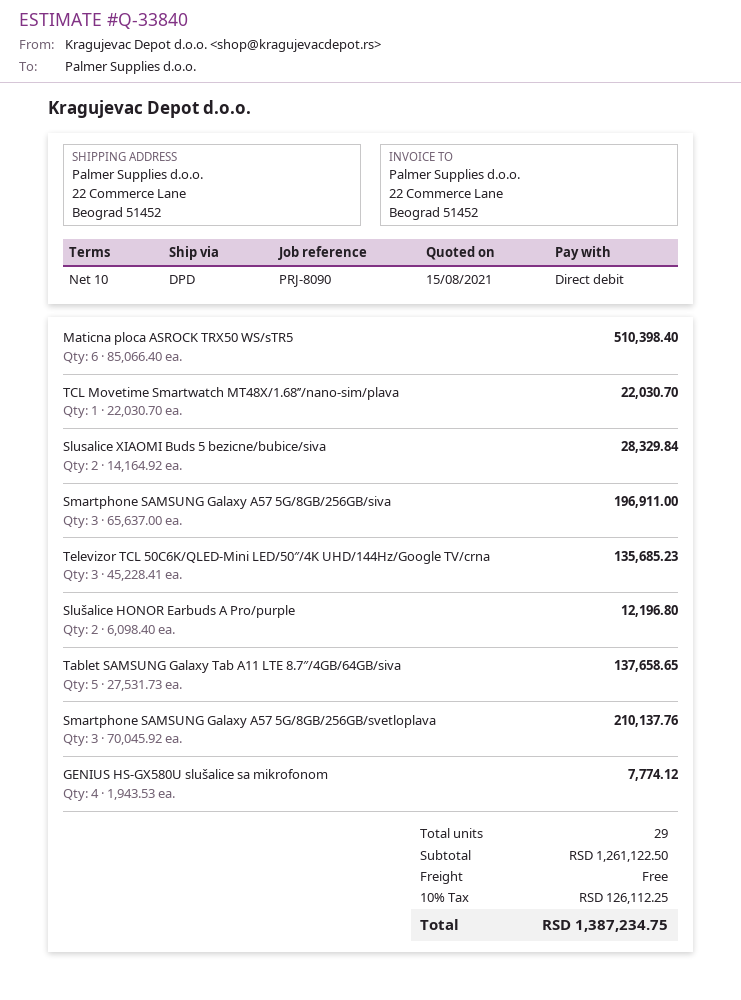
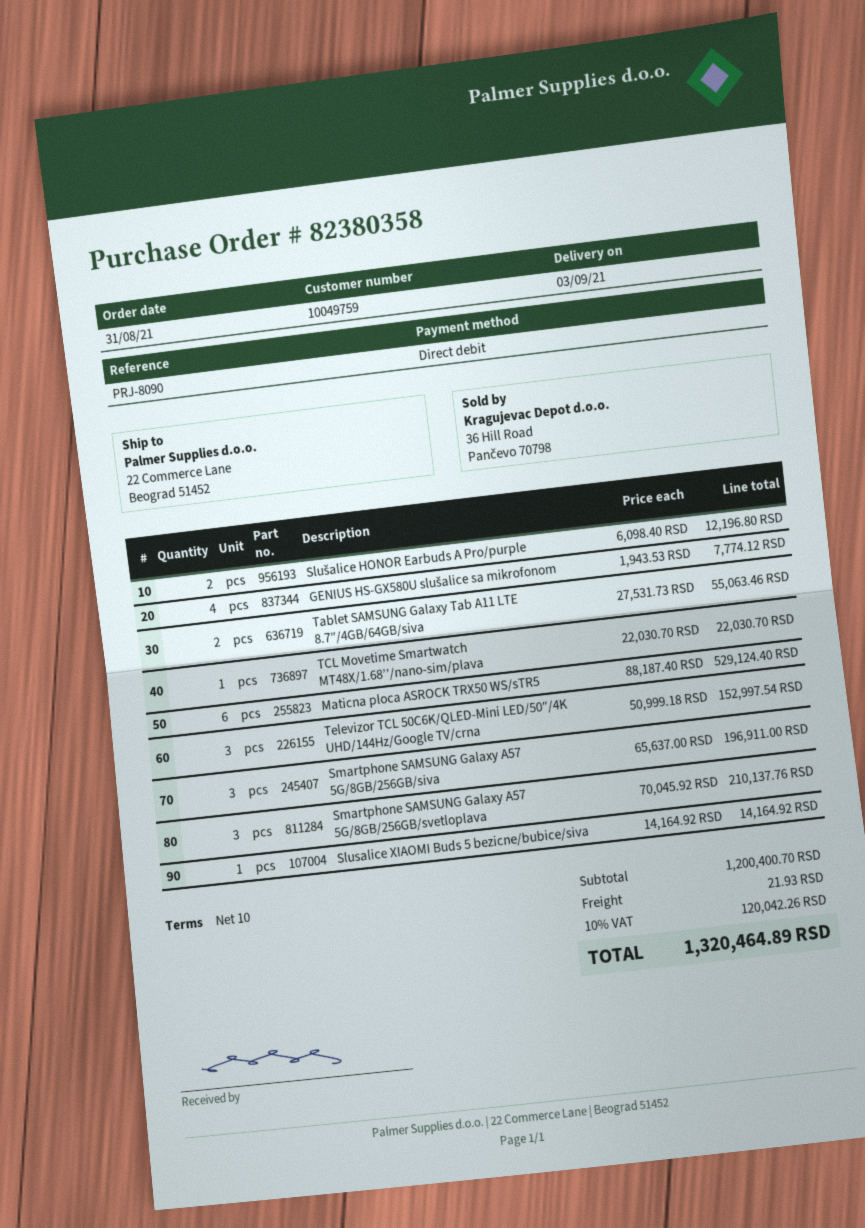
Maticna ploca ASROCK TRX50 WS/sTR5: 6 x 85066.40 = 510398.40 -> 6 x 88187.40 = 529124.40
Slusalice XIAOMI Buds 5 bezicne/bubice/siva: 2 x 14164.92 = 28329.84 -> 1 x 14164.92 = 14164.92
Televizor TCL 50C6K/QLED-Mini LED/50″/4K UHD/144Hz/Google TV/crna: 3 x 45228.41 = 135685.23 -> 3 x 50999.18 = 152997.54
Tablet SAMSUNG Galaxy Tab A11 LTE 8.7″/4GB/64GB/siva: 5 x 27531.73 = 137658.65 -> 2 x 27531.73 = 55063.46
subtotal: 1261122.50 -> 1200400.70
shipping: 0.00 -> 21.93
tax: 10% = 126112.25 -> 10% = 120042.26
total: 1387234.75 -> 1320464.89

